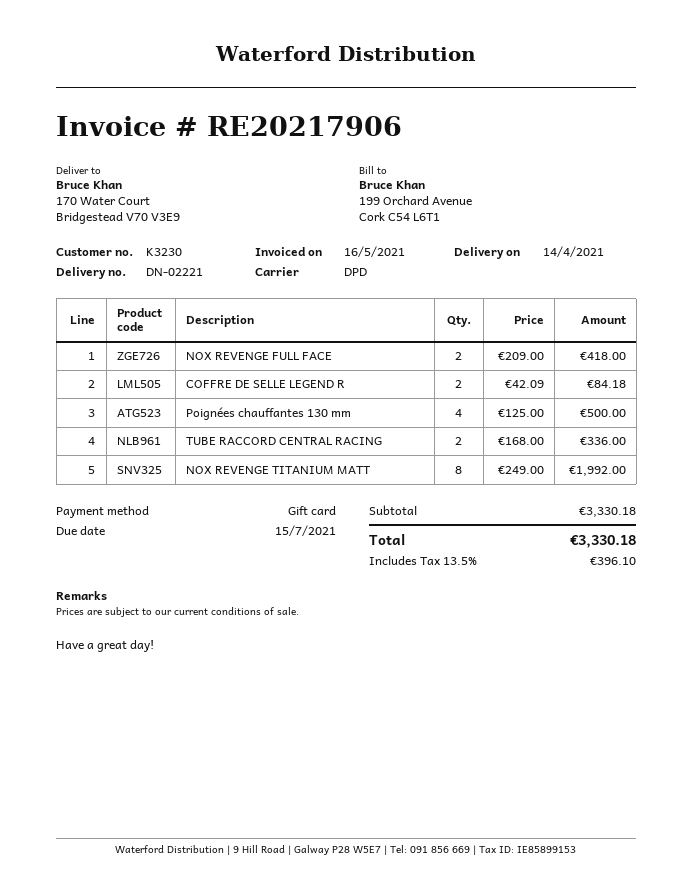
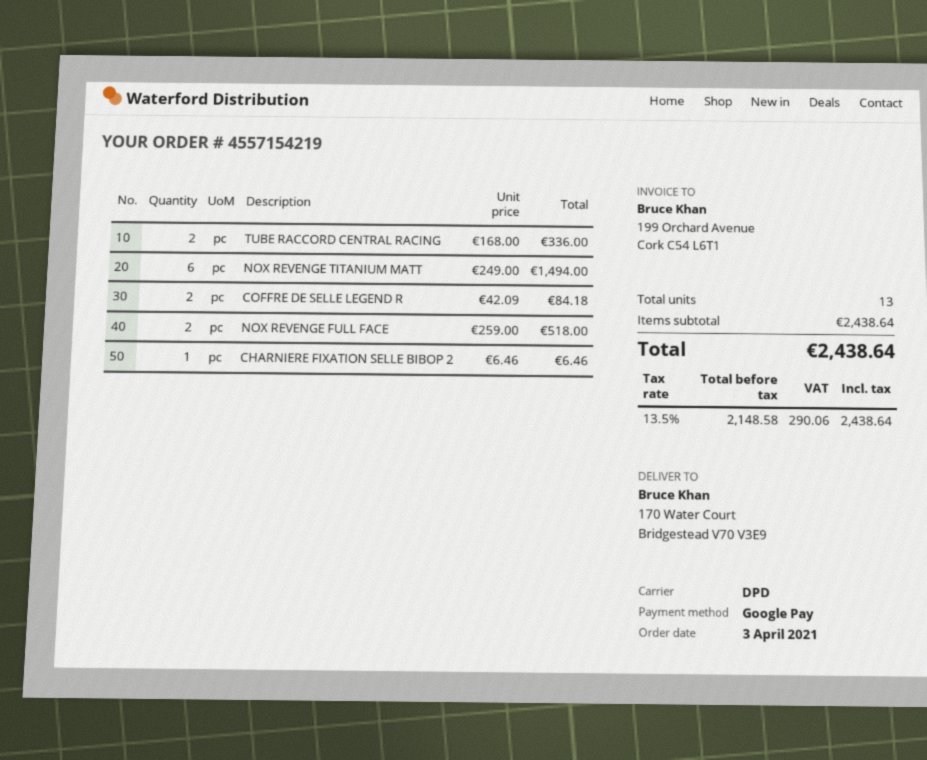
payment method: gift card -> Google Pay
NOX REVENGE FULL FACE: 2 x 209.00 = 418.00 -> 2 x 259.00 = 518.00
Poignées chauffantes 130 mm: 4 x 125.00 = 500.00 -> none
NOX REVENGE TITANIUM MATT: 8 x 249.00 = 1992.00 -> 6 x 249.00 = 1494.00
CHARNIERE FIXATION SELLE BIBOP 2: none -> 1 x 6.46 = 6.46
subtotal: 3330.18 -> 2438.64
tax: 13.5% = 396.10 -> 13.5% = 290.06
total: 3330.18 -> 2438.64

